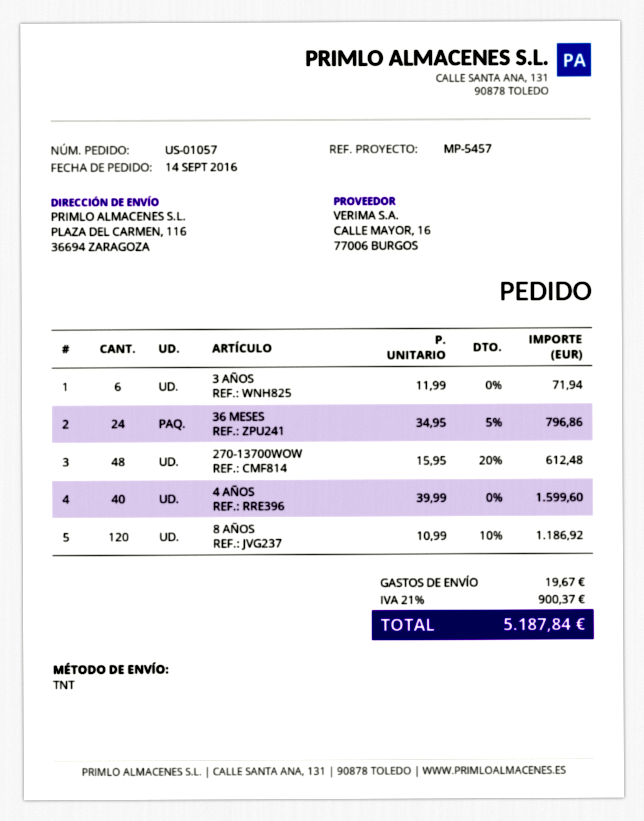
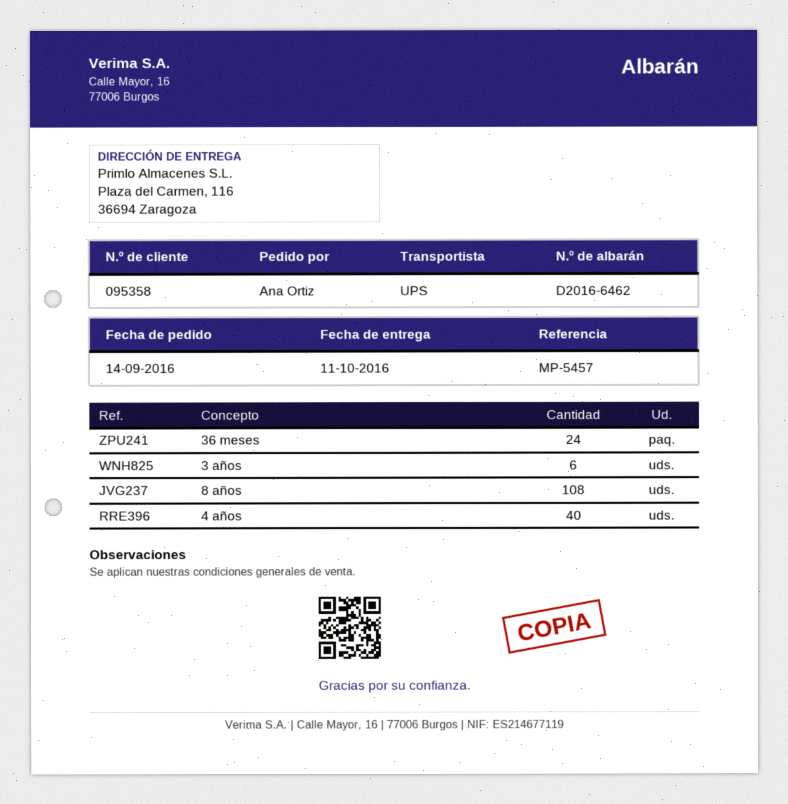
shipping method: TNT -> UPS
270-13700WOW: 48 -> none
8 AÑOS: 120 -> 108

